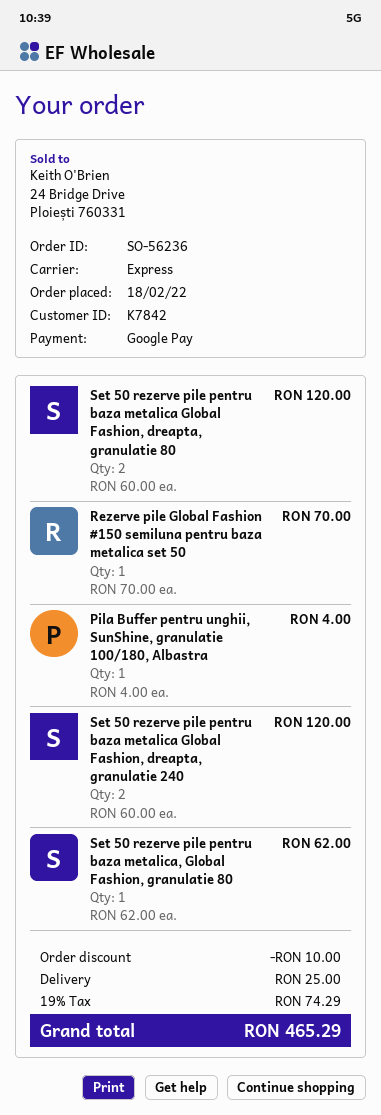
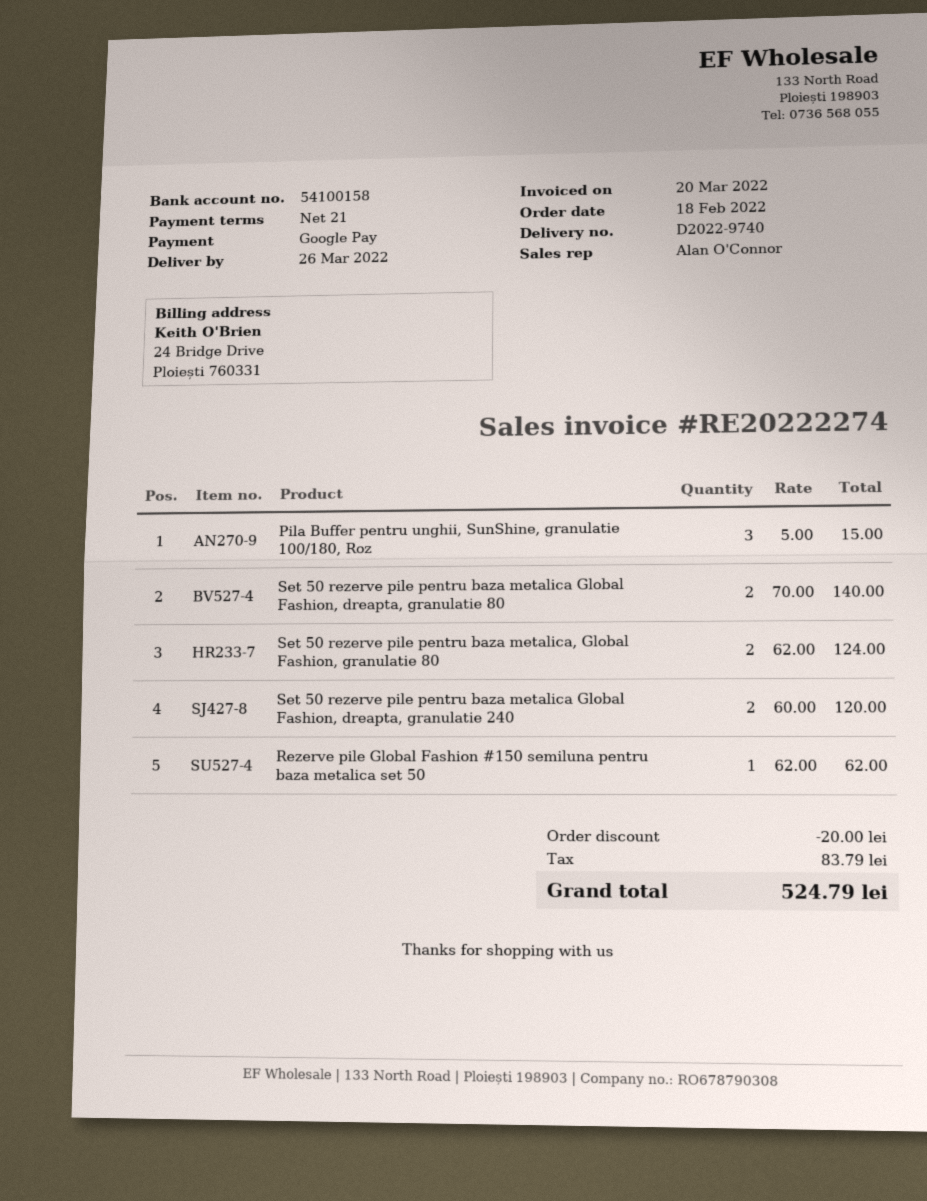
Set 50 rezerve pile pentru baza metalica Global Fashion, dreapta, granulatie 80: 2 x 60.00 = 120.00 -> 2 x 70.00 = 140.00
Rezerve pile Global Fashion #150 semiluna pentru baza metalica set 50: 1 x 70.00 = 70.00 -> 1 x 62.00 = 62.00
Pila Buffer pentru unghii, SunShine, granulatie 100/180, Albastra: 1 x 4.00 = 4.00 -> none
Set 50 rezerve pile pentru baza metalica, Global Fashion, granulatie 80: 1 x 62.00 = 62.00 -> 2 x 62.00 = 124.00
Pila Buffer pentru unghii, SunShine, granulatie 100/180, Roz: none -> 3 x 5.00 = 15.00
discount: 10.00 -> 20.00
shipping: 25.00 -> none
tax: 74.29 -> 83.79
total: 465.29 -> 524.79

